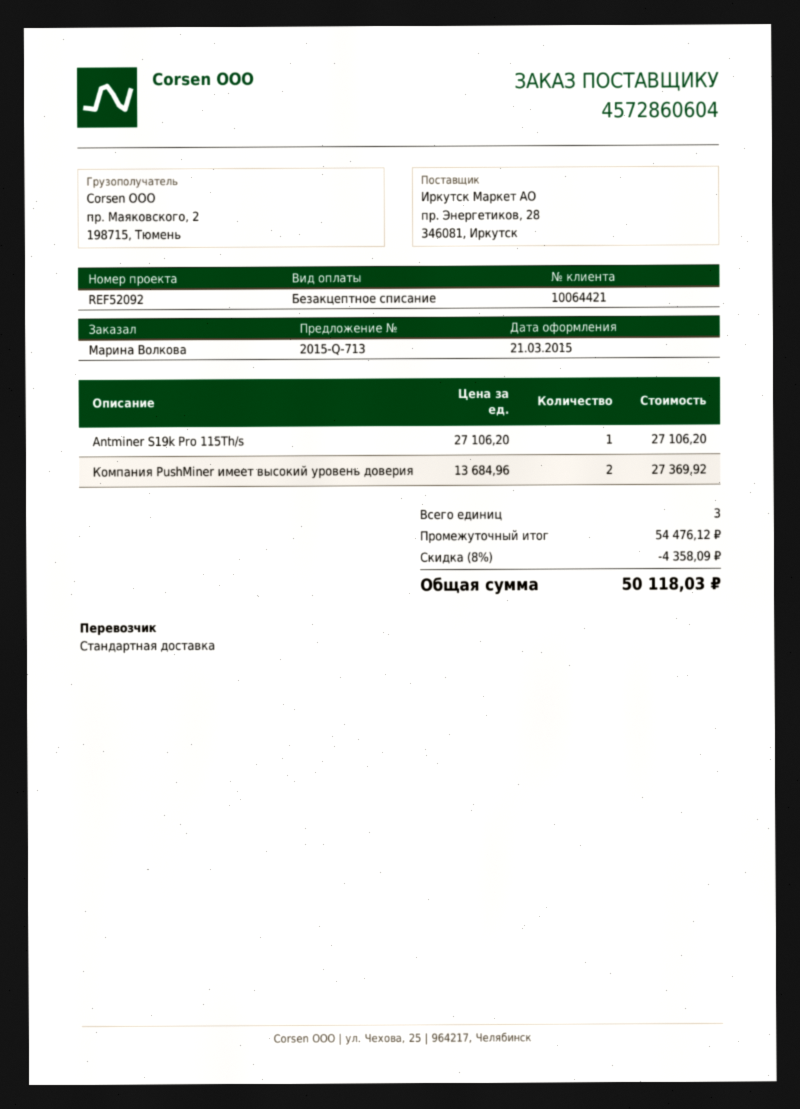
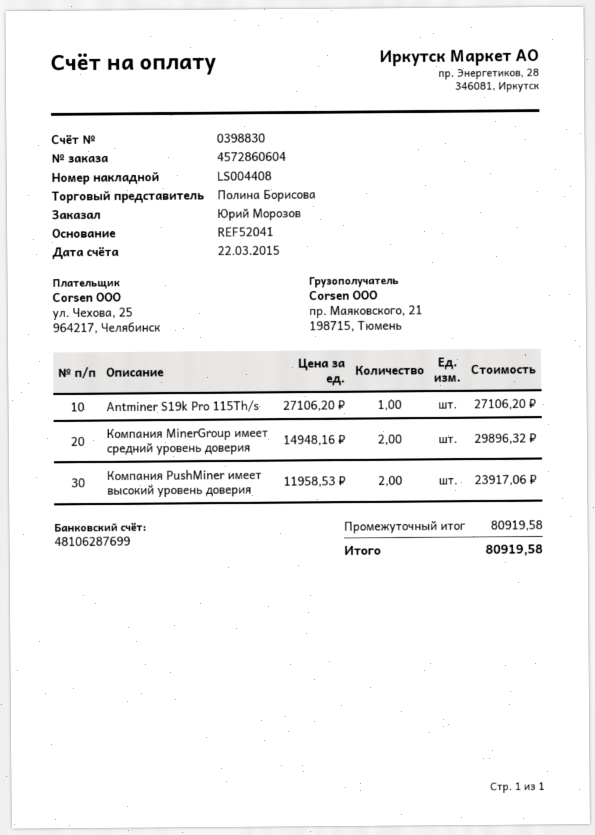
reference: REF52092 -> REF52041
ordered by: Марина Волкова -> Юрий Морозов
ship to: пр. Маяковского, 2, 198715, Тюмень -> пр. Маяковского, 21, 198715, Тюмень
Компания PushMiner имеет высокий уровень доверия: 2 x 13684.96 = 27369.92 -> 2 x 11958.53 = 23917.06
Компания MinerGroup имеет средний уровень доверия: none -> 2 x 14948.16 = 29896.32
subtotal: 54476.12 -> 80919.58
discount: 8% = 4358.09 -> none
total: 50118.03 -> 80919.58

